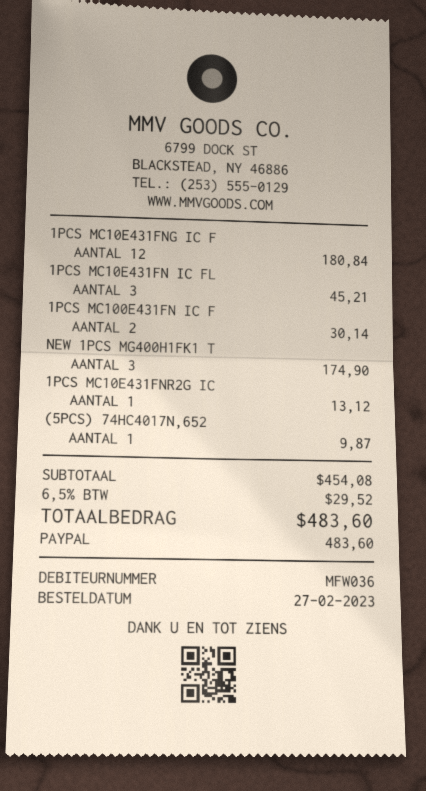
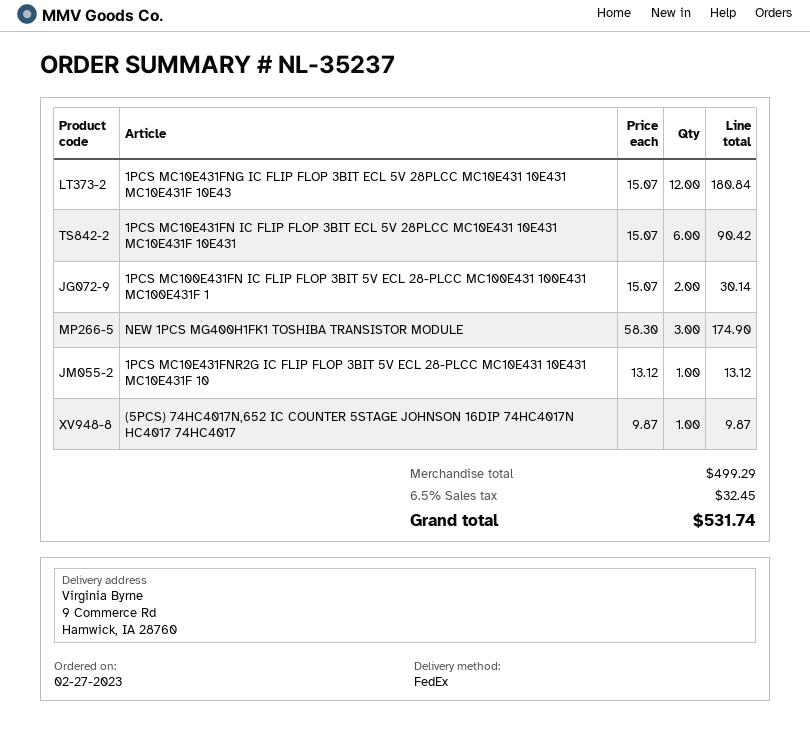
1PCS MC10E431FN IC FL: 3 for 45.21 -> 6 for 90.42
subtotal: 454.08 -> 499.29
tax: 6.5% = 29.52 -> 6.5% = 32.45
total: 483.60 -> 531.74

